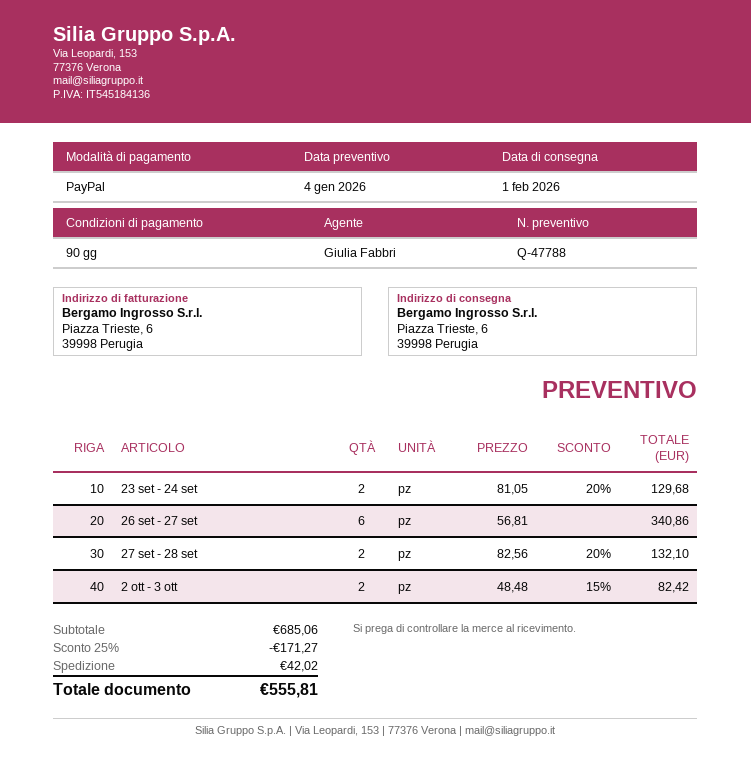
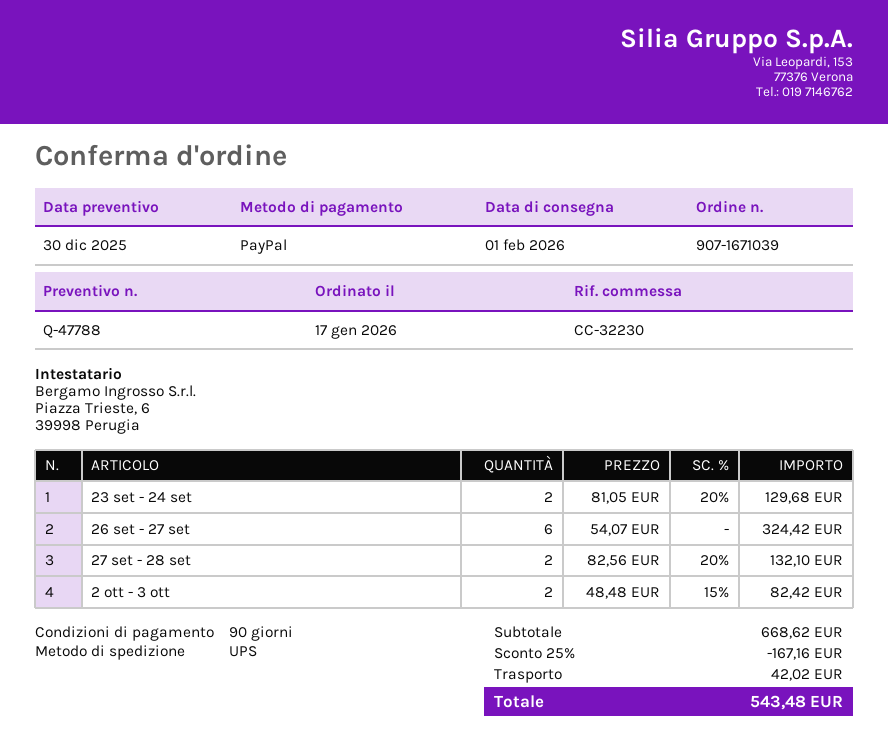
quote date: 2026-01-04 -> 2025-12-30
26 set - 27 set: 6 x 56.81 = 340.86 -> 6 x 54.07 = 324.42
subtotal: 685.06 -> 668.62
discount: 25% = 171.27 -> 25% = 167.16
total: 555.81 -> 543.48

